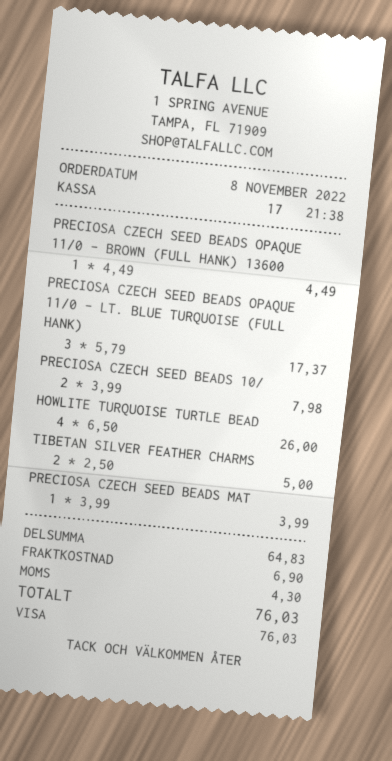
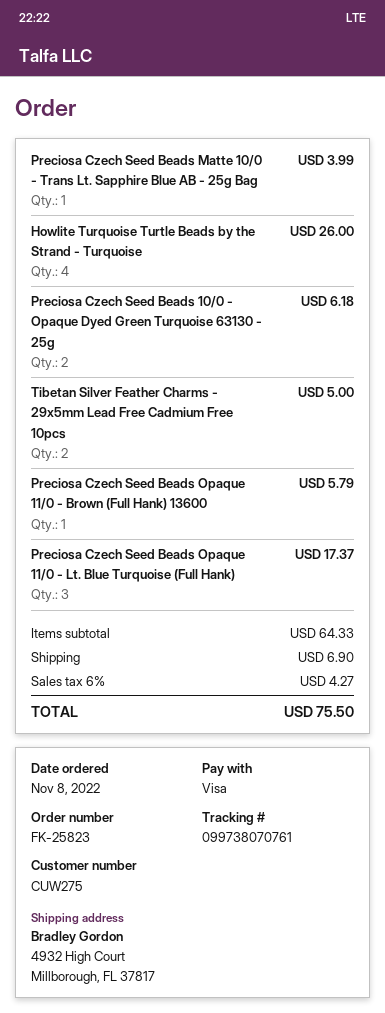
PRECIOSA CZECH SEED BEADS OPAQUE 11/0 - BROWN (FULL HANK) 13600: 1 for 4.49 -> 1 for 5.79
PRECIOSA CZECH SEED BEADS 10/: 2 for 7.98 -> 2 for 6.18
subtotal: 64.83 -> 64.33
tax: 4.30 -> 4.27
total: 76.03 -> 75.50

